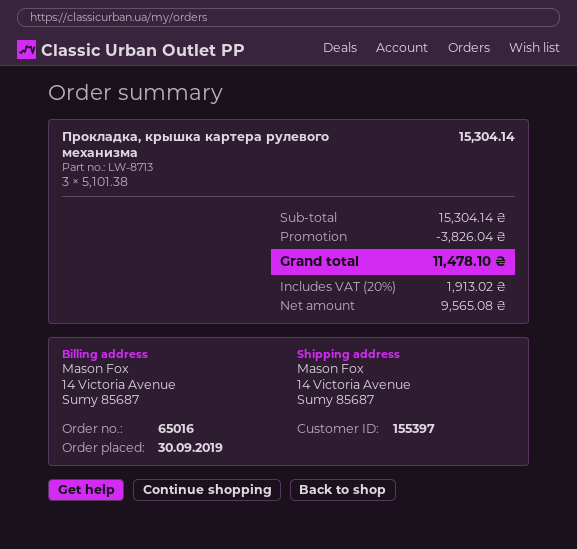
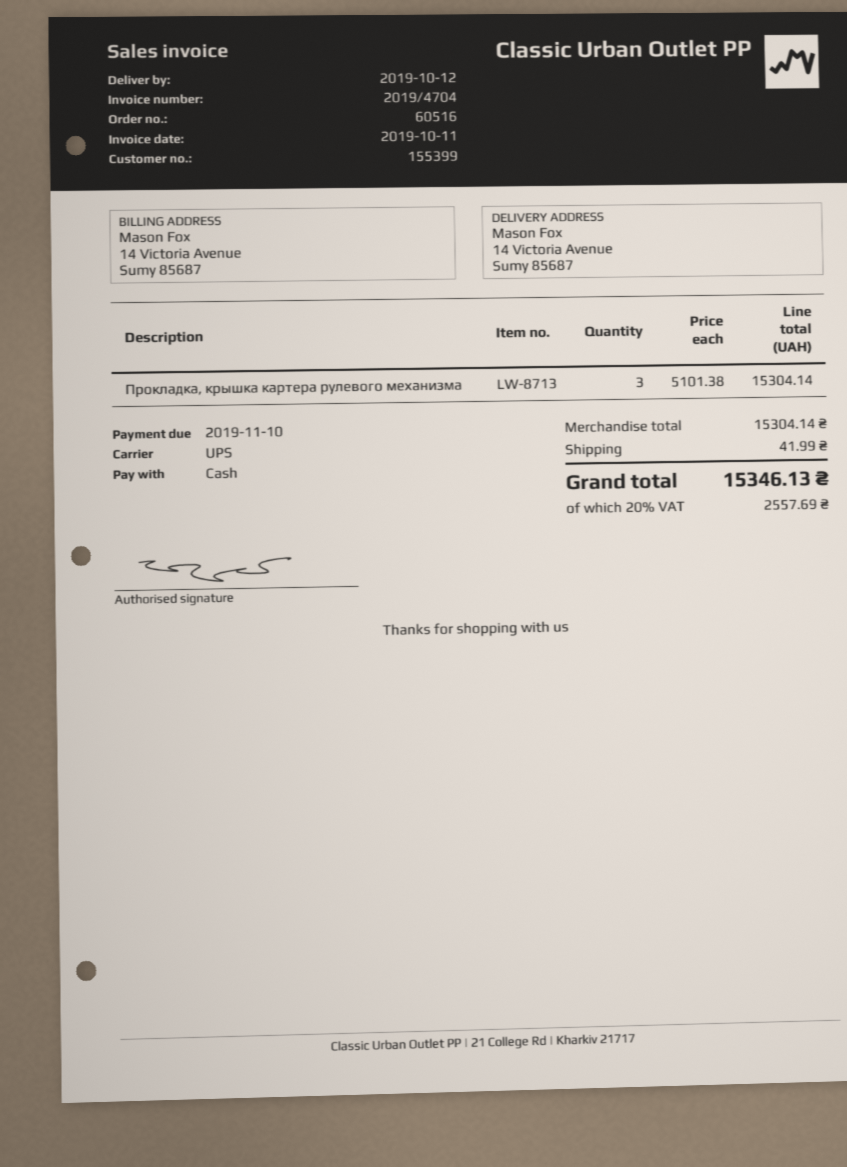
order number: 65016 -> 60516
customer number: 155397 -> 155399
discount: 3826.04 -> none
shipping: none -> 41.99
tax: 20% = 1913.02 -> 20% = 2557.69
total: 11478.10 -> 15346.13

